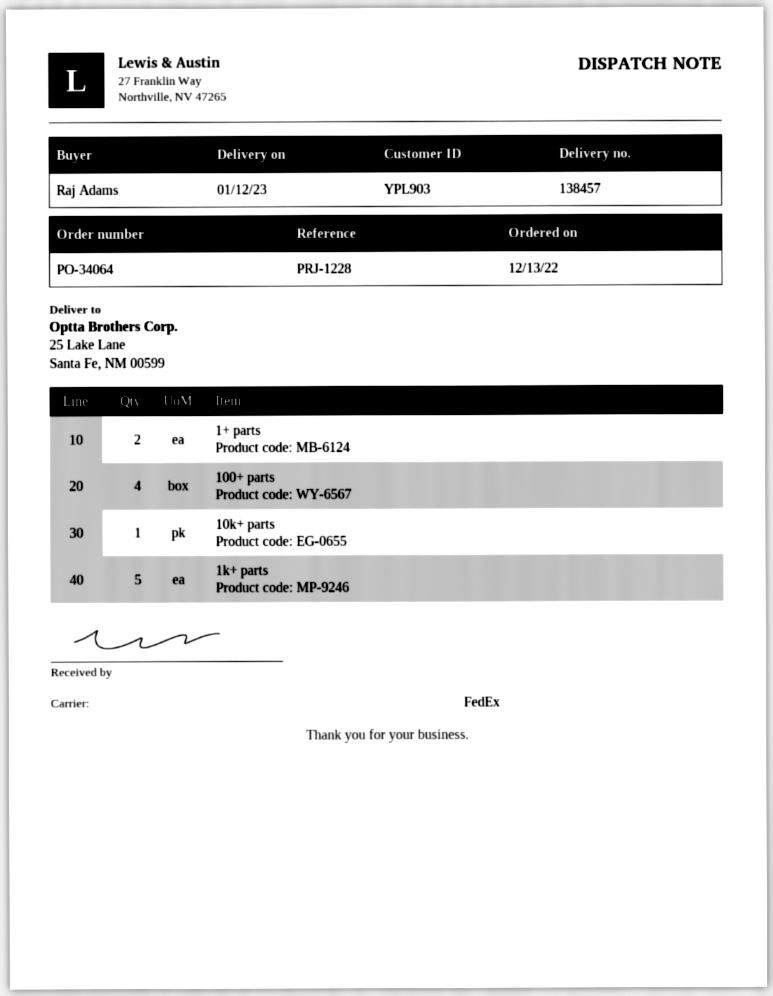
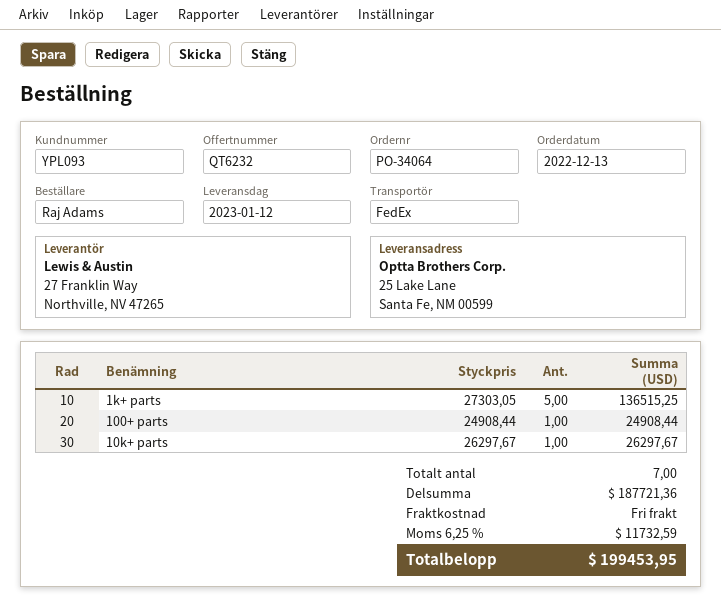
customer number: YPL903 -> YPL093
1+ parts: 2 -> none
100+ parts: 4 -> 1

